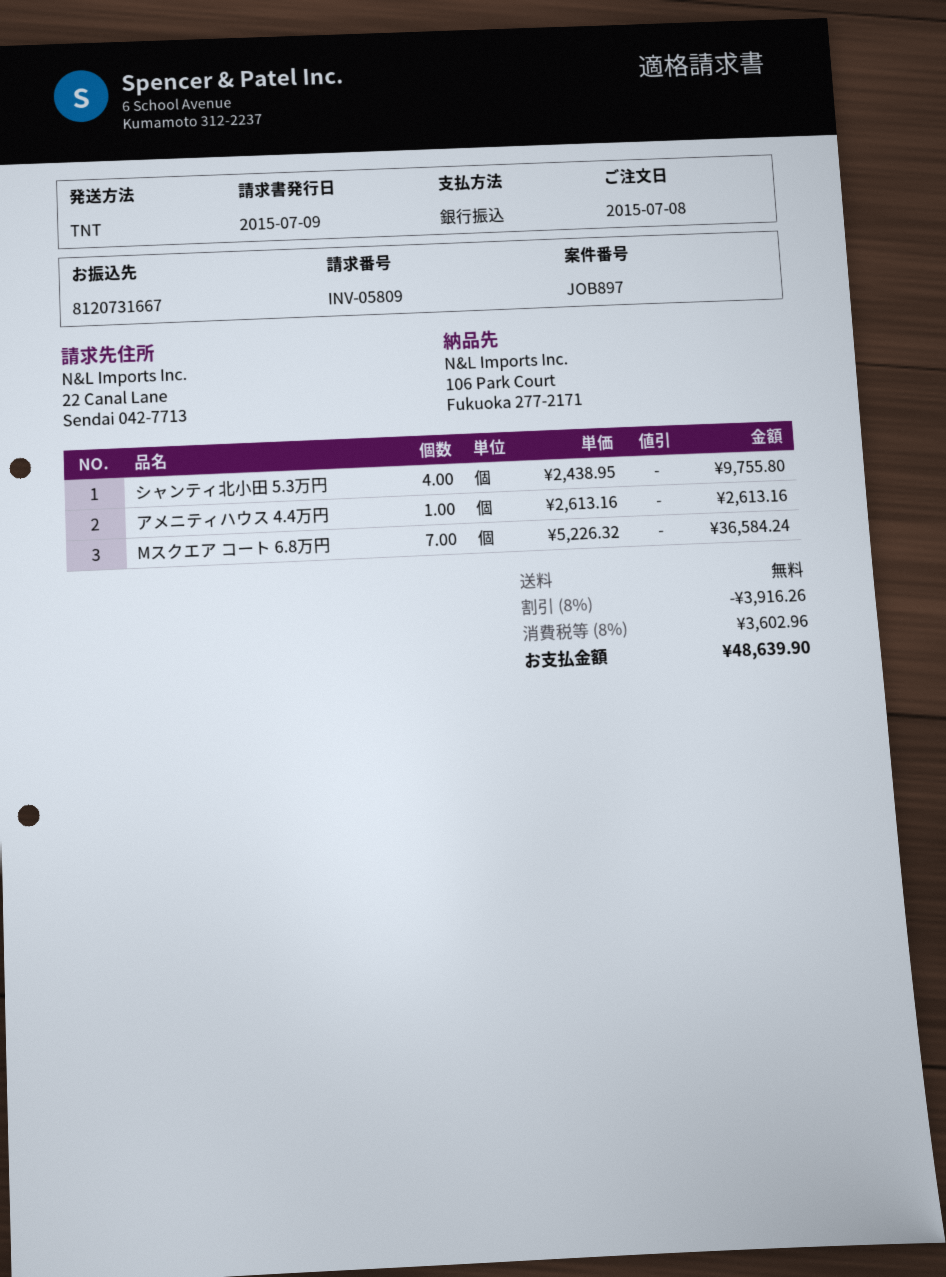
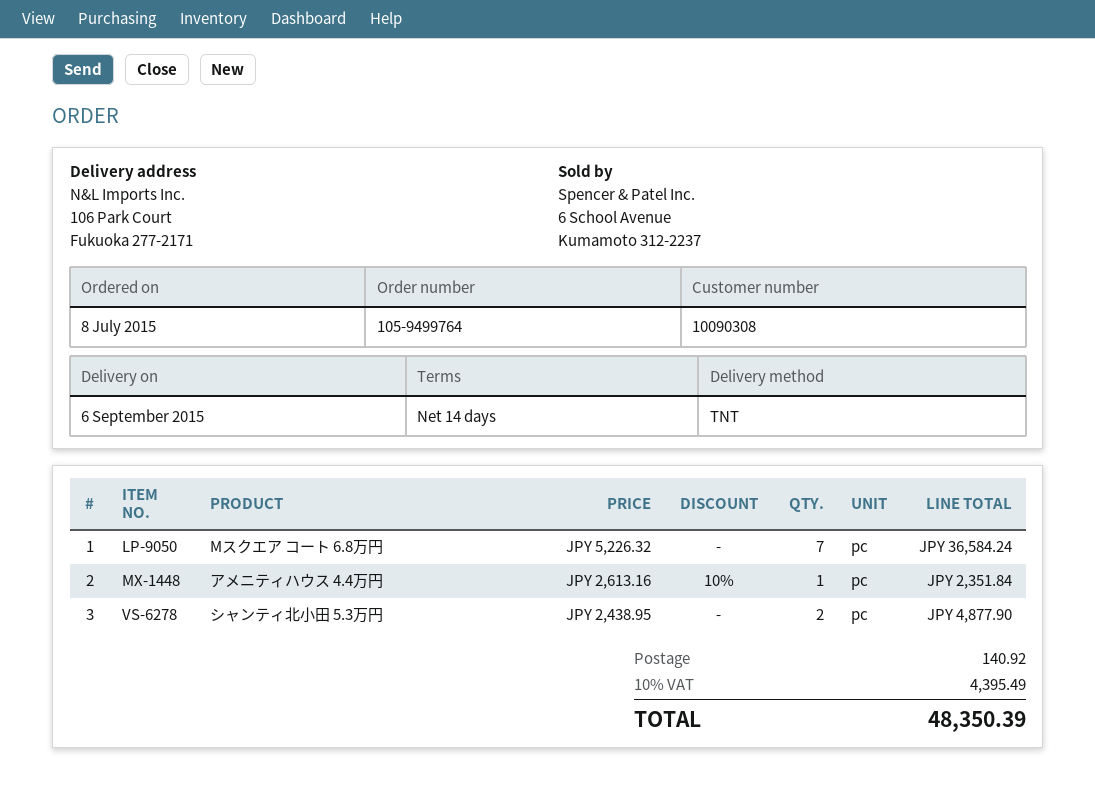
シャンティ北小田 5.3万円: 4 x 2438.95 = 9755.80 -> 2 x 2438.95 = 4877.90
アメニティハウス 4.4万円: 1 x 2613.16 = 2613.16 -> 1 x 2613.16 - 10% = 2351.84
discount: 8% = 3916.26 -> none
shipping: 0.00 -> 140.92
tax: 8% = 3602.96 -> 10% = 4395.49
total: 48639.90 -> 48350.39

